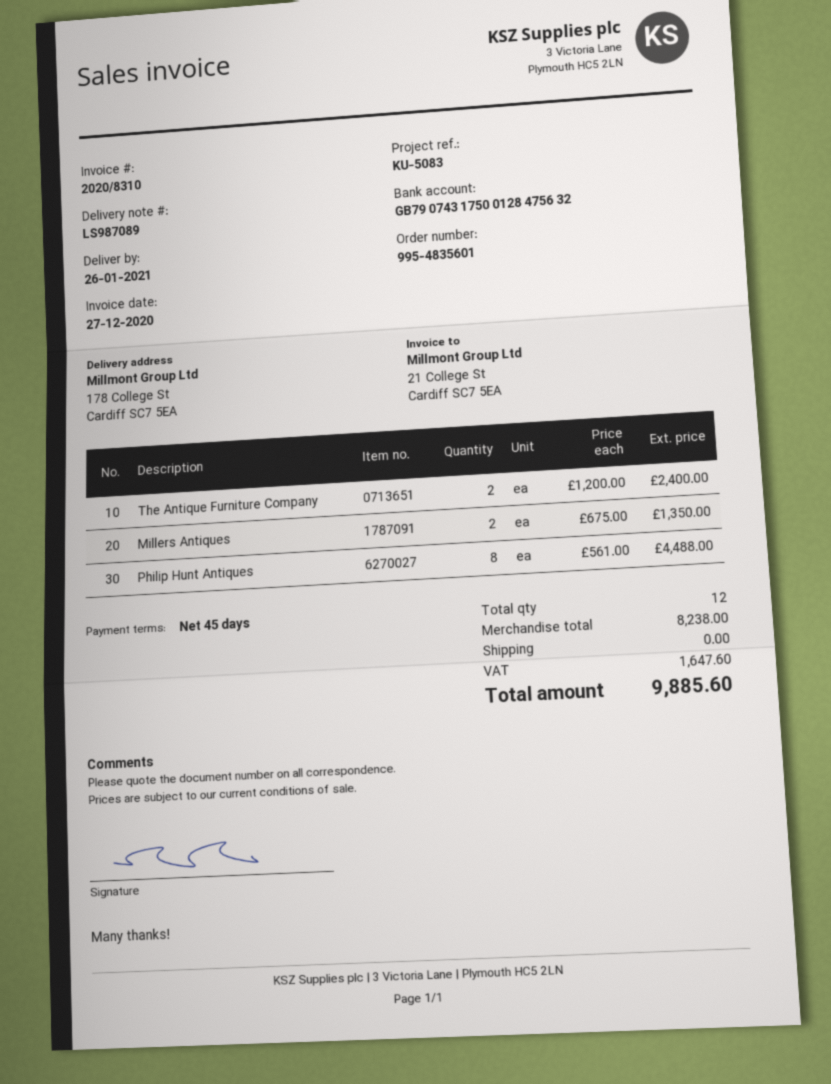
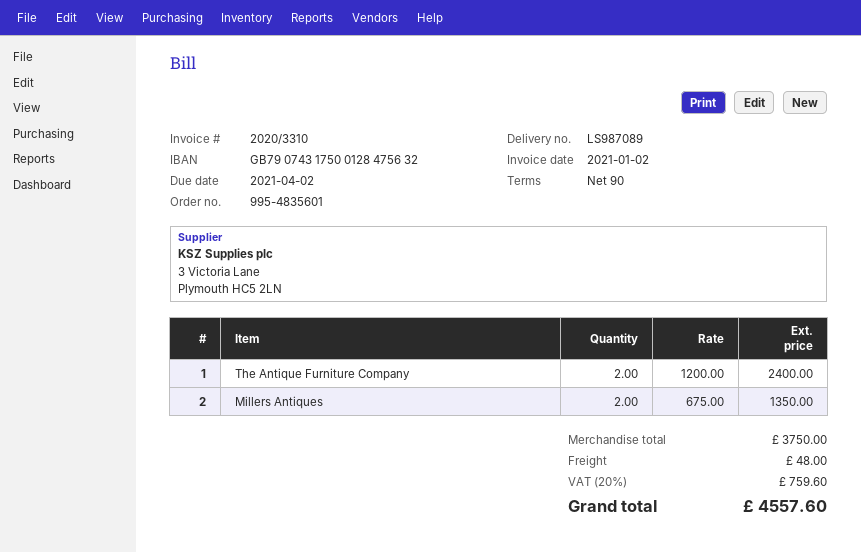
invoice number: 2020/8310 -> 2020/3310
invoice date: 2020-12-27 -> 2021-01-02
payment terms: 45 days -> 90 days
Philip Hunt Antiques: 8 x 561.00 = 4488.00 -> none
subtotal: 8238.00 -> 3750.00
shipping: 0.00 -> 48.00
tax: 1647.60 -> 759.60
total: 9885.60 -> 4557.60

